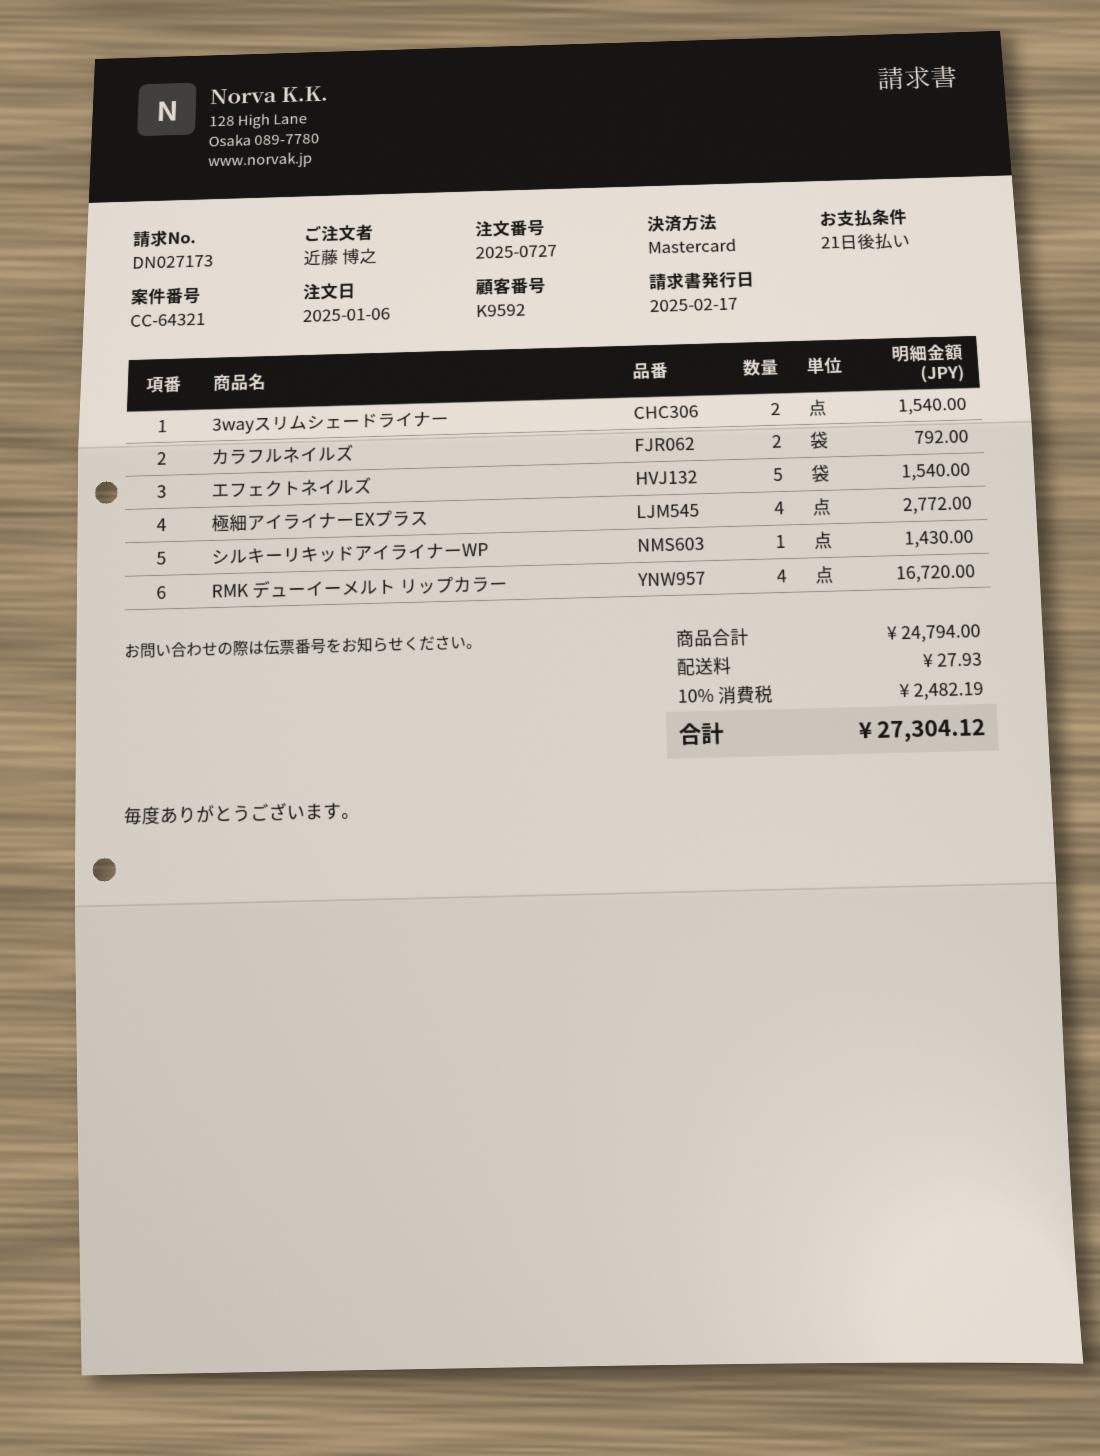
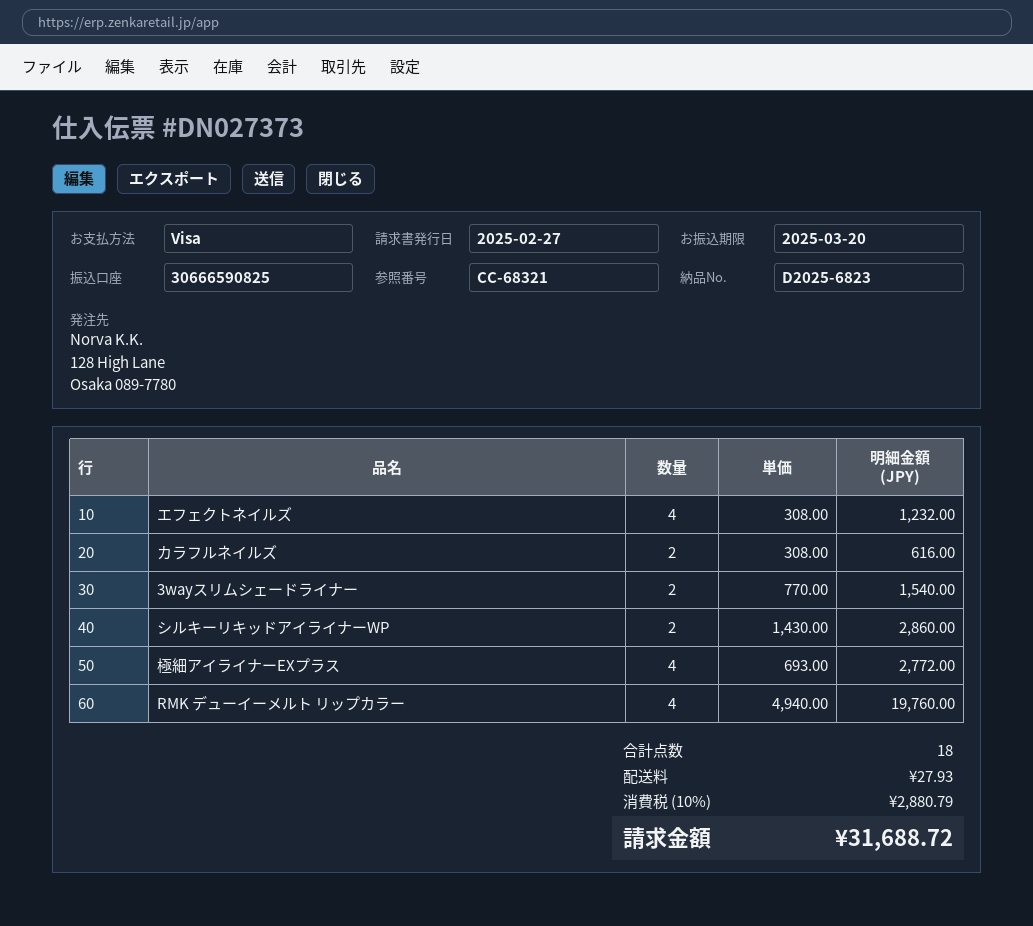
invoice number: DN027173 -> DN027373
invoice date: 2025-02-17 -> 2025-02-27
reference: CC-64321 -> CC-68321
payment method: Mastercard -> Visa
カラフルネイルズ: 2 for 792.00 -> 2 for 616.00
エフェクトネイルズ: 5 for 1540.00 -> 4 for 1232.00
シルキーリキッドアイライナーWP: 1 for 1430.00 -> 2 for 2860.00
RMK デューイーメルト リップカラー: 4 for 16720.00 -> 4 for 19760.00
tax: 10% = 2482.19 -> 10% = 2880.79
total: 27304.12 -> 31688.72

